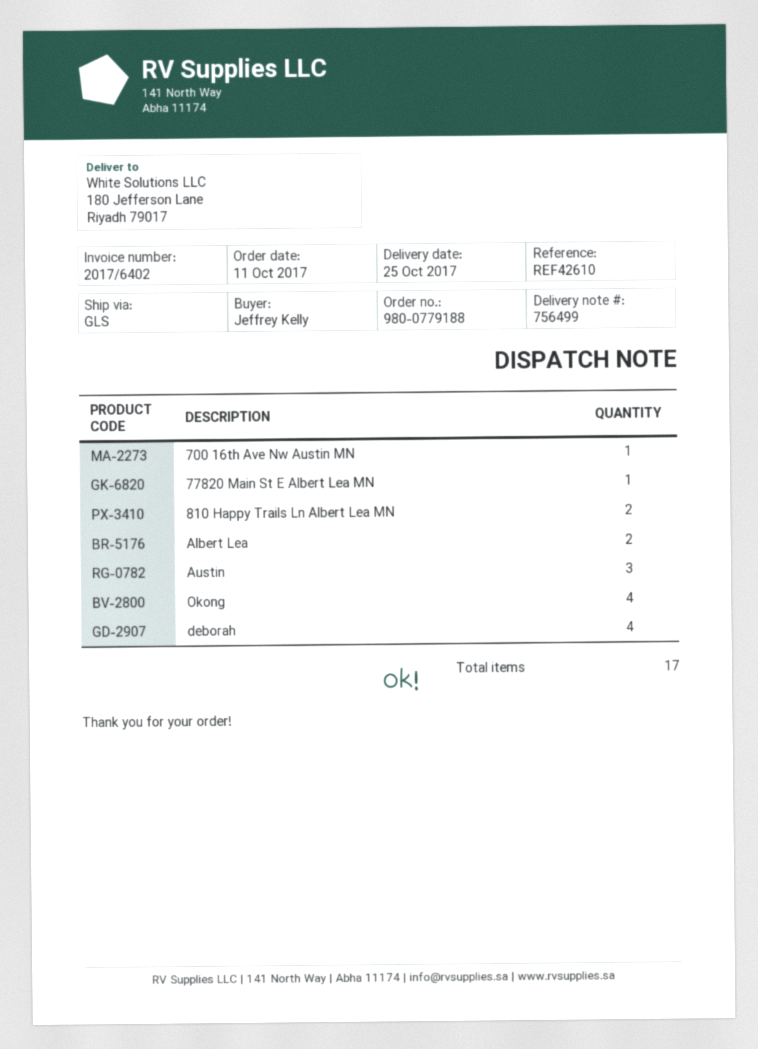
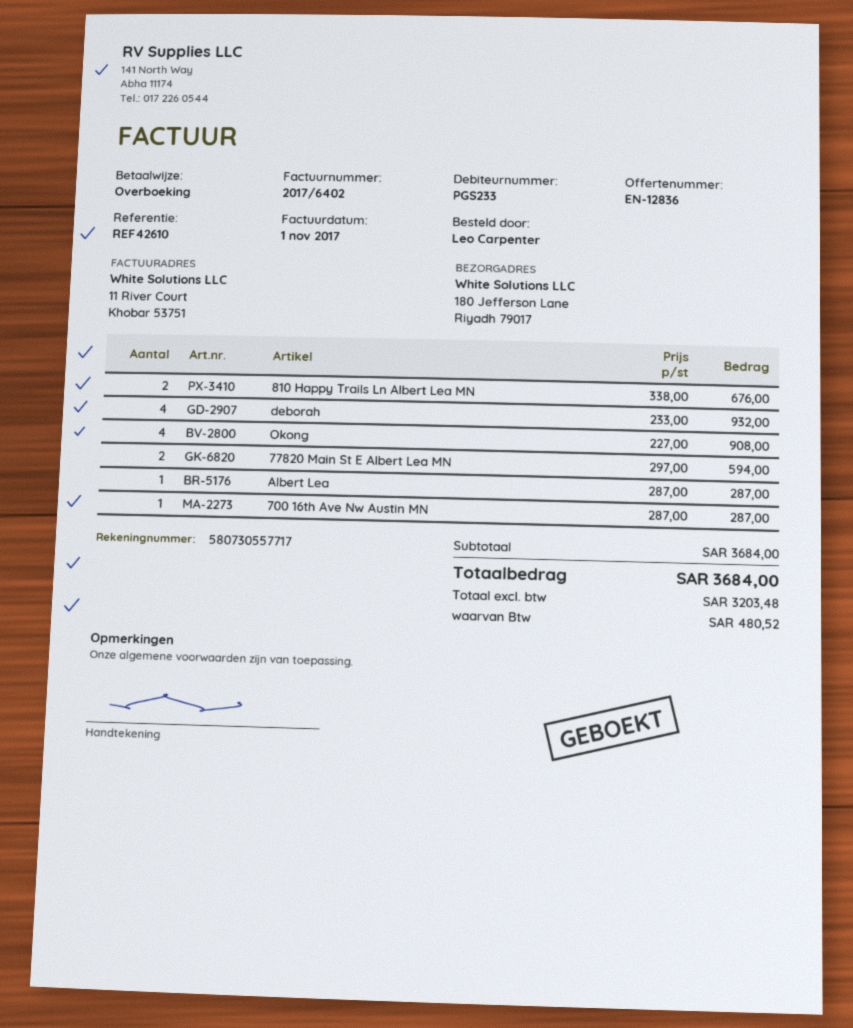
ordered by: Jeffrey Kelly -> Leo Carpenter
77820 Main St E Albert Lea MN: 1 -> 2
Albert Lea: 2 -> 1
Austin: 3 -> none

